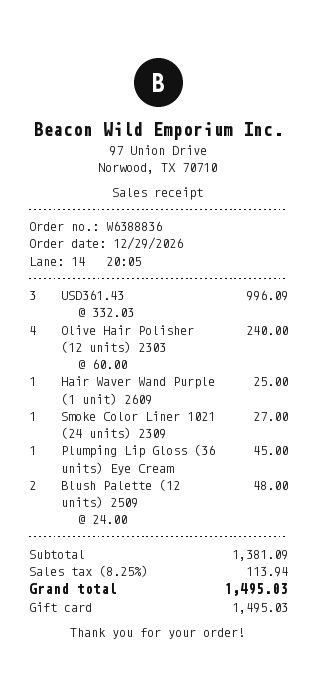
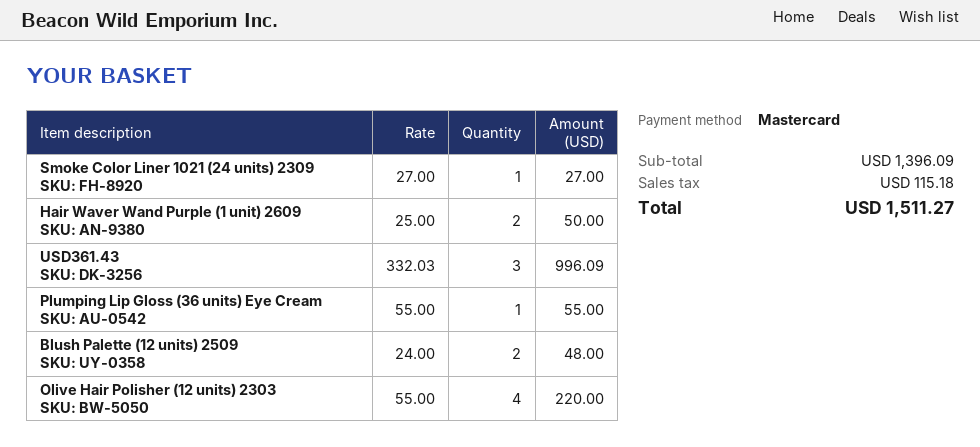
payment method: gift card -> Mastercard
Olive Hair Polisher (12 units) 2303: 4 x 60.00 = 240.00 -> 4 x 55.00 = 220.00
Hair Waver Wand Purple (1 unit) 2609: 1 x 25.00 = 25.00 -> 2 x 25.00 = 50.00
Plumping Lip Gloss (36 units) Eye Cream: 1 x 45.00 = 45.00 -> 1 x 55.00 = 55.00
subtotal: 1381.09 -> 1396.09
tax: 113.94 -> 115.18
total: 1495.03 -> 1511.27

